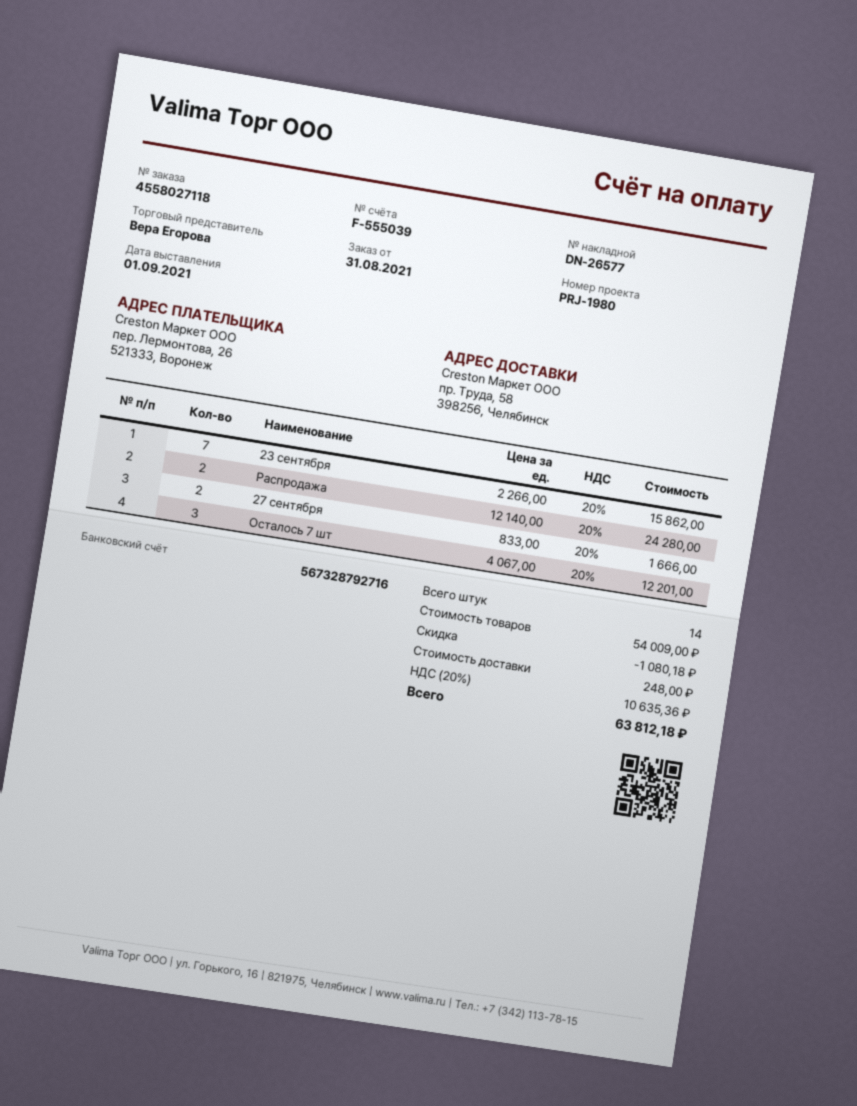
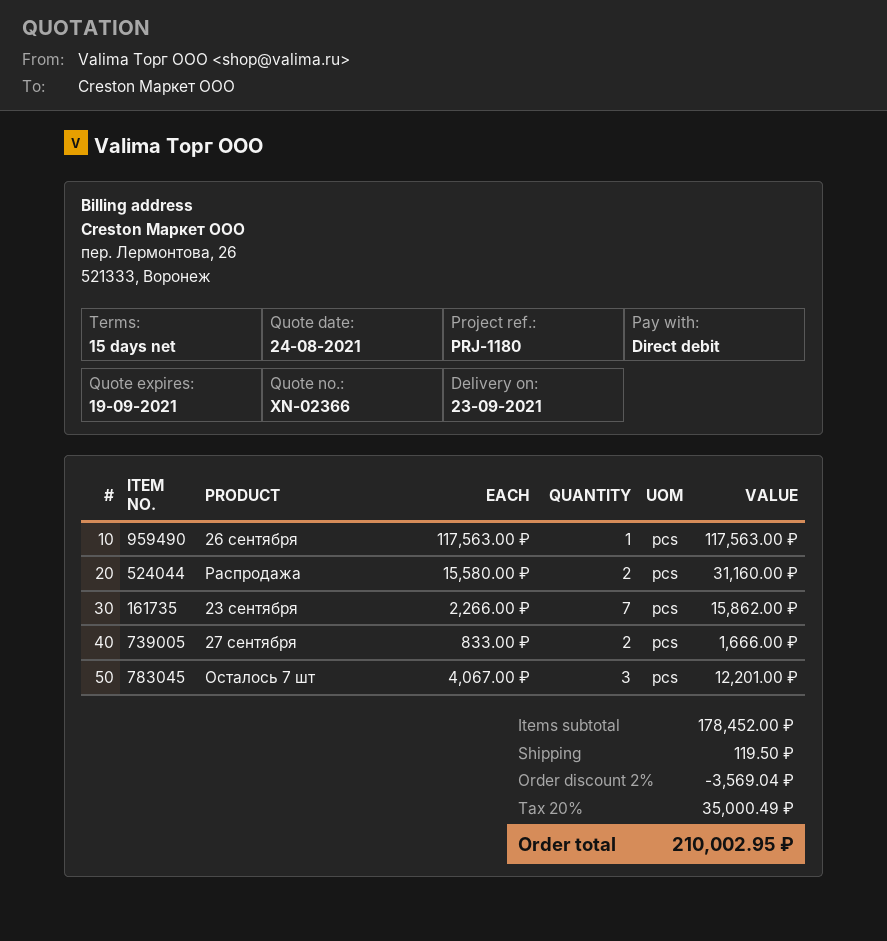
reference: PRJ-1980 -> PRJ-1180
Распродажа: 2 x 12140.00 = 24280.00 -> 2 x 15580.00 = 31160.00
26 сентября: none -> 1 x 117563.00 = 117563.00
subtotal: 54009.00 -> 178452.00
discount: 1080.18 -> 3569.04
shipping: 248.00 -> 119.50
tax: 20% = 10635.36 -> 20% = 35000.49
total: 63812.18 -> 210002.95

